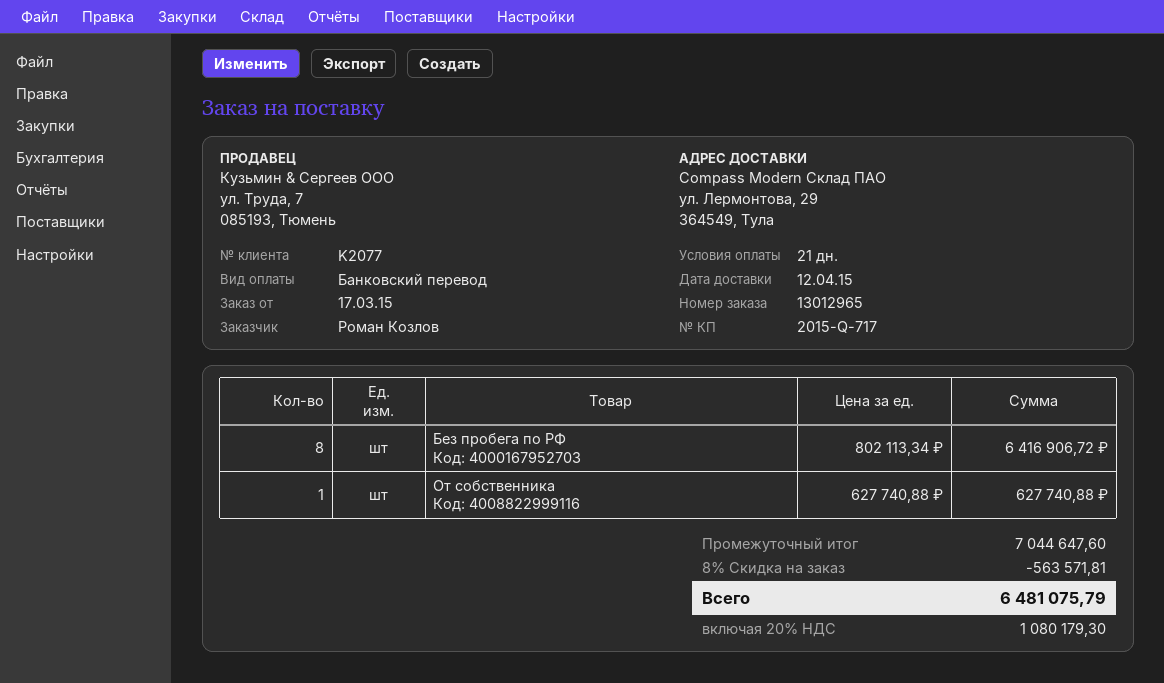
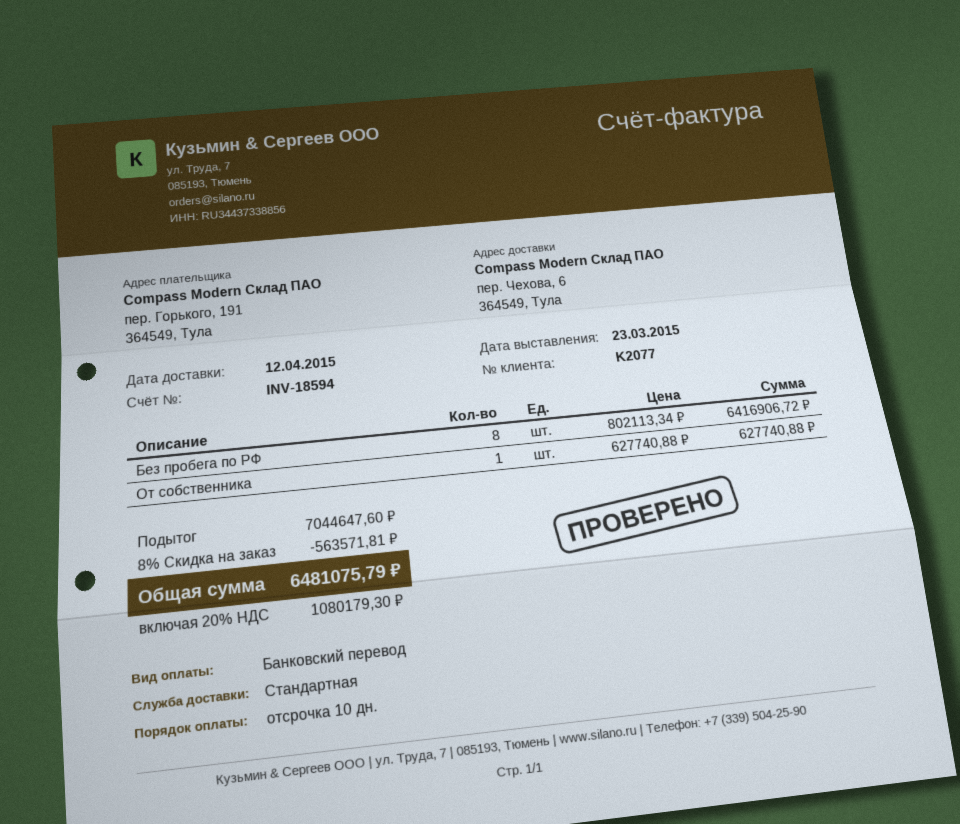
payment terms: 21 days -> 10 days
ship to: ул. Лермонтова, 29, 364549, Тула -> пер. Чехова, 6, 364549, Тула

